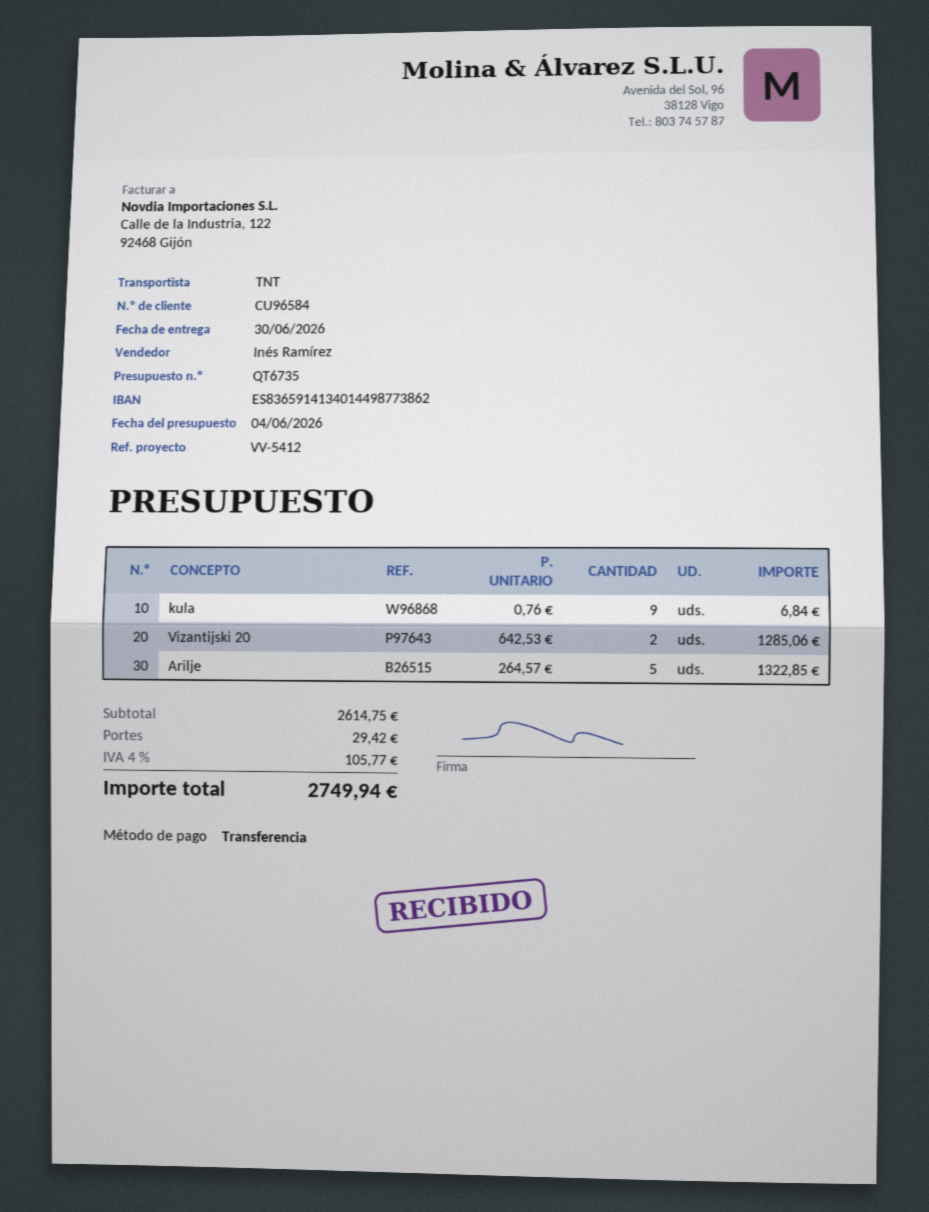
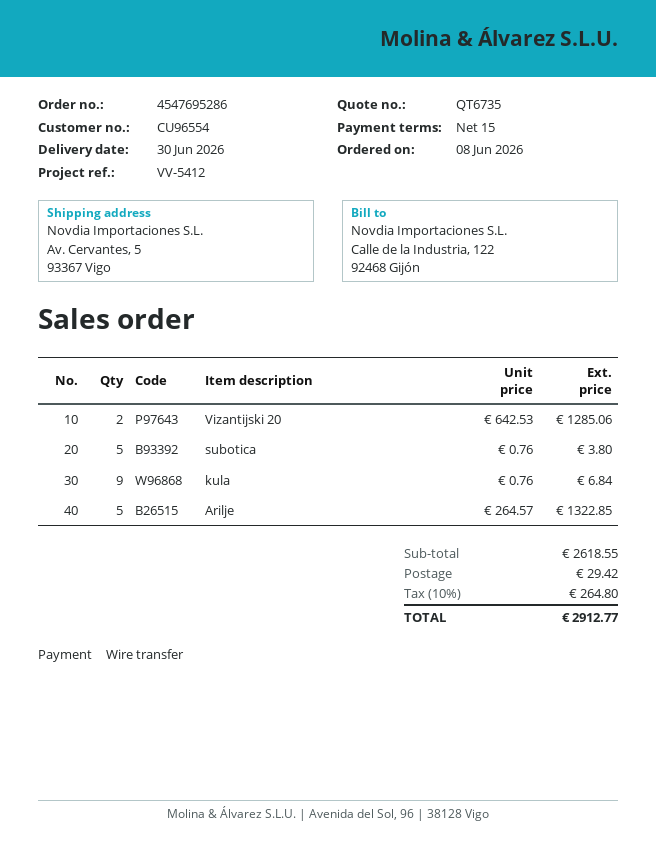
customer number: CU96584 -> CU96554
subotica: none -> 5 x 0.76 = 3.80
subtotal: 2614.75 -> 2618.55
tax: 4% = 105.77 -> 10% = 264.80
total: 2749.94 -> 2912.77

